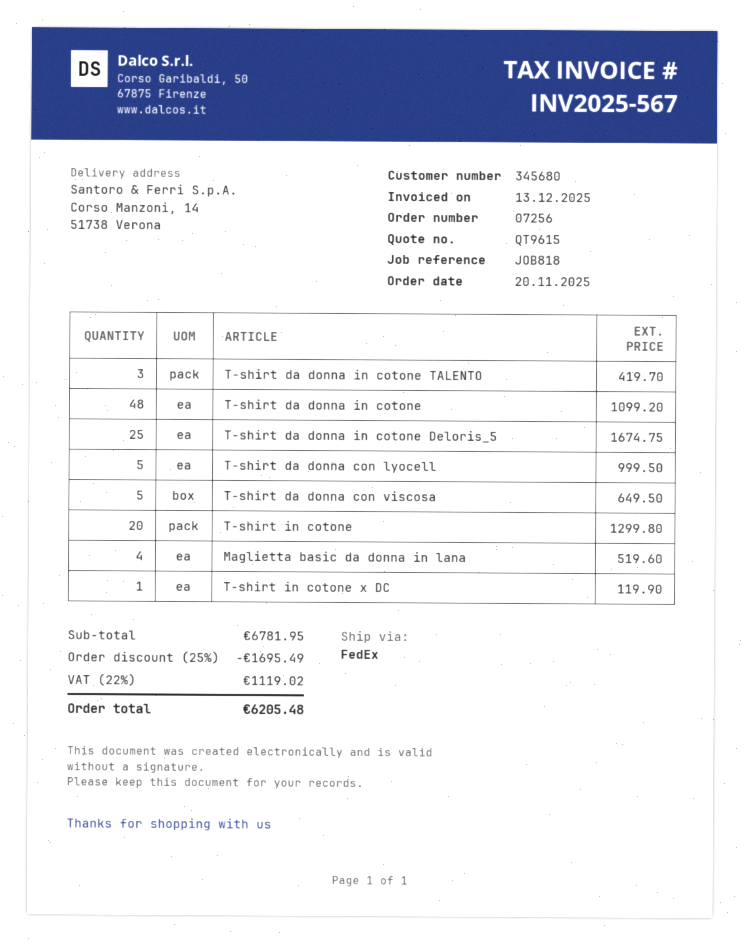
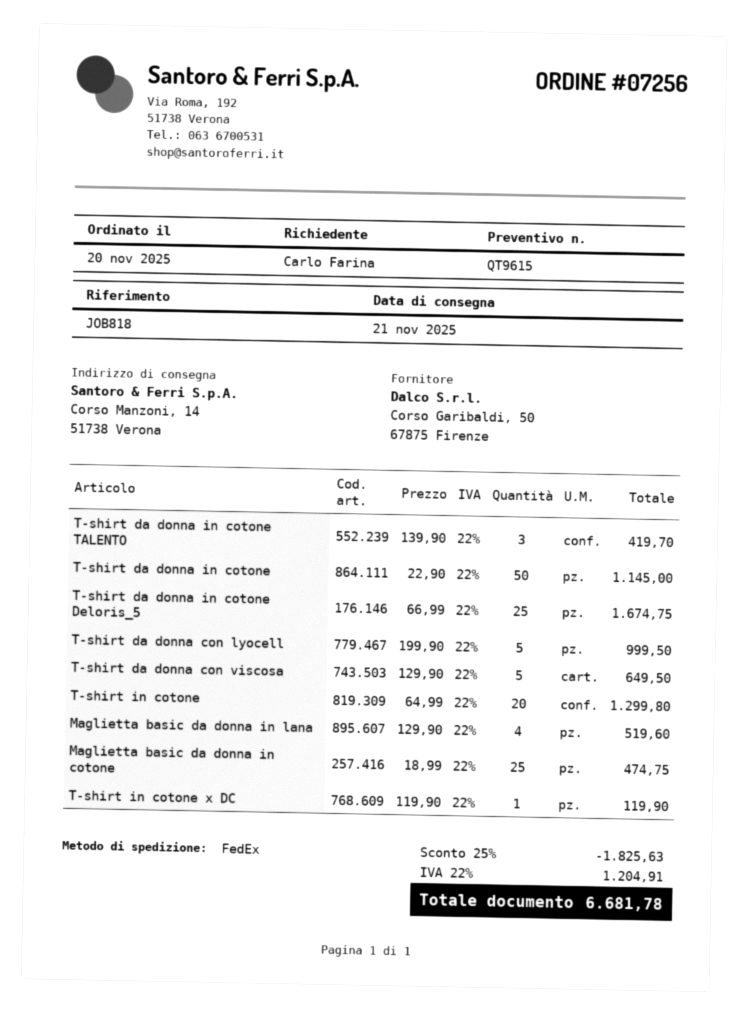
T-shirt da donna in cotone: 48 for 1099.20 -> 50 for 1145.00
Maglietta basic da donna in cotone: none -> 25 for 474.75
discount: 25% = 1695.49 -> 25% = 1825.63
tax: 22% = 1119.02 -> 22% = 1204.91
total: 6205.48 -> 6681.78

